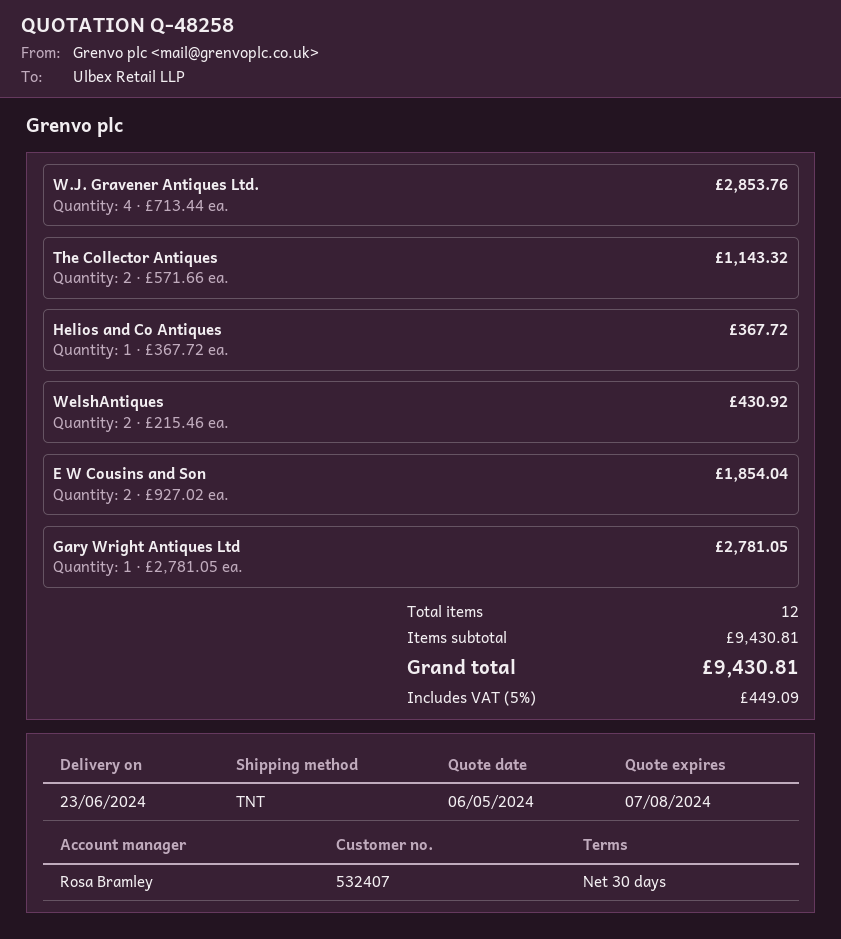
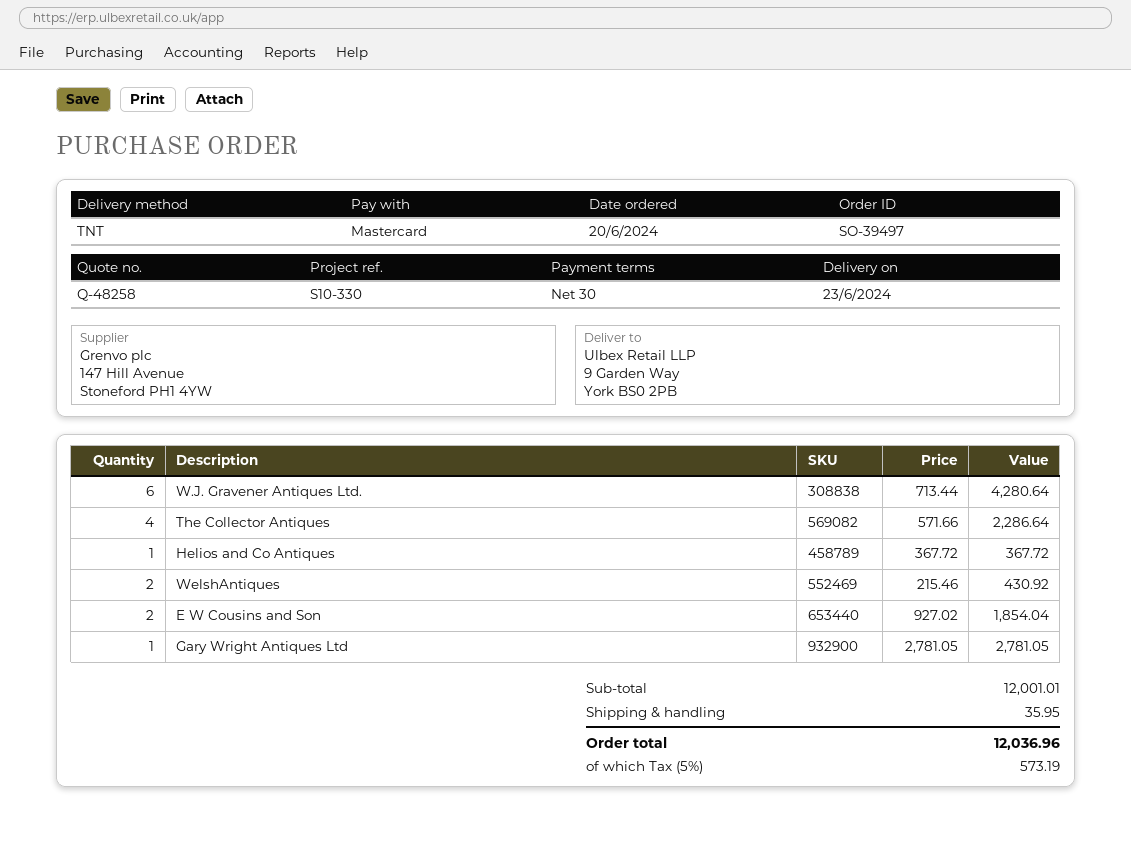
W.J. Gravener Antiques Ltd.: 4 x 713.44 = 2853.76 -> 6 x 713.44 = 4280.64
The Collector Antiques: 2 x 571.66 = 1143.32 -> 4 x 571.66 = 2286.64
subtotal: 9430.81 -> 12001.01
shipping: none -> 35.95
tax: 5% = 449.09 -> 5% = 573.19
total: 9430.81 -> 12036.96

